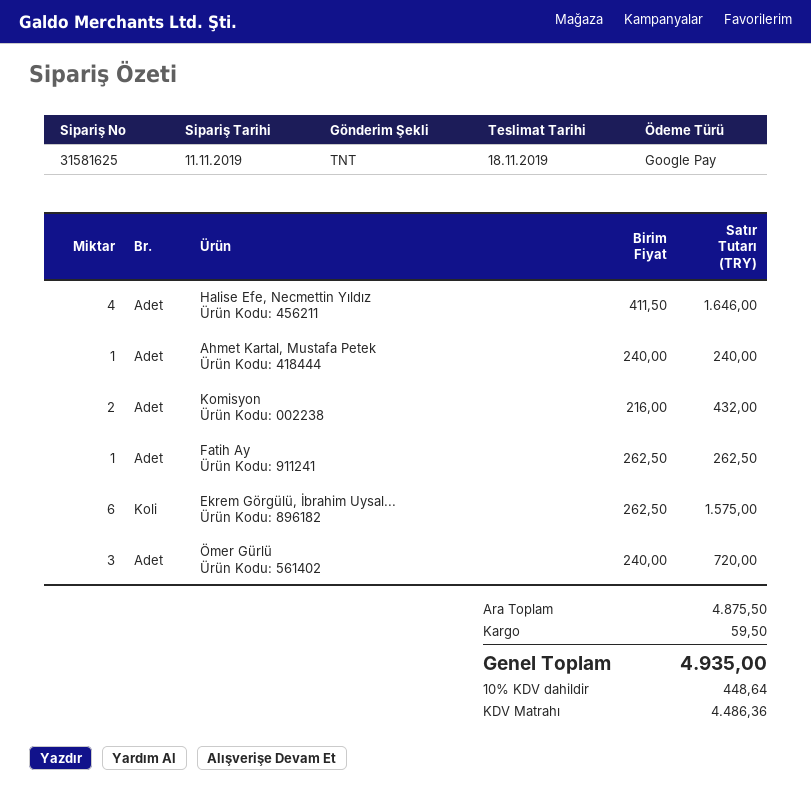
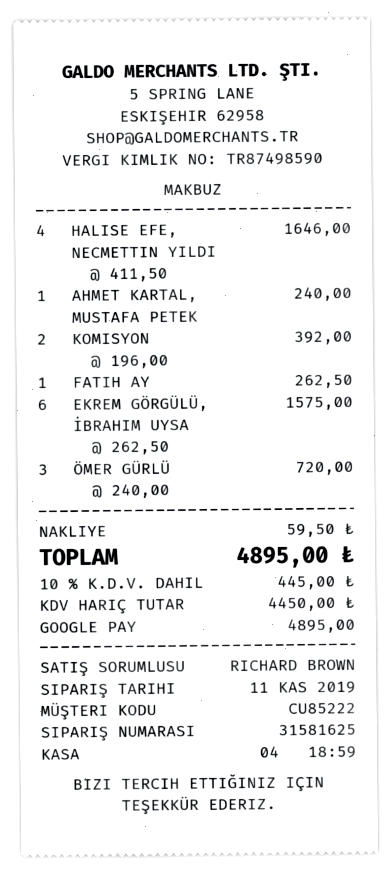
Komisyon: 2 x 216.00 = 432.00 -> 2 x 196.00 = 392.00
net: 4486.36 -> 4450.00
tax: 10% = 448.64 -> 10% = 445.00
total: 4935.00 -> 4895.00

